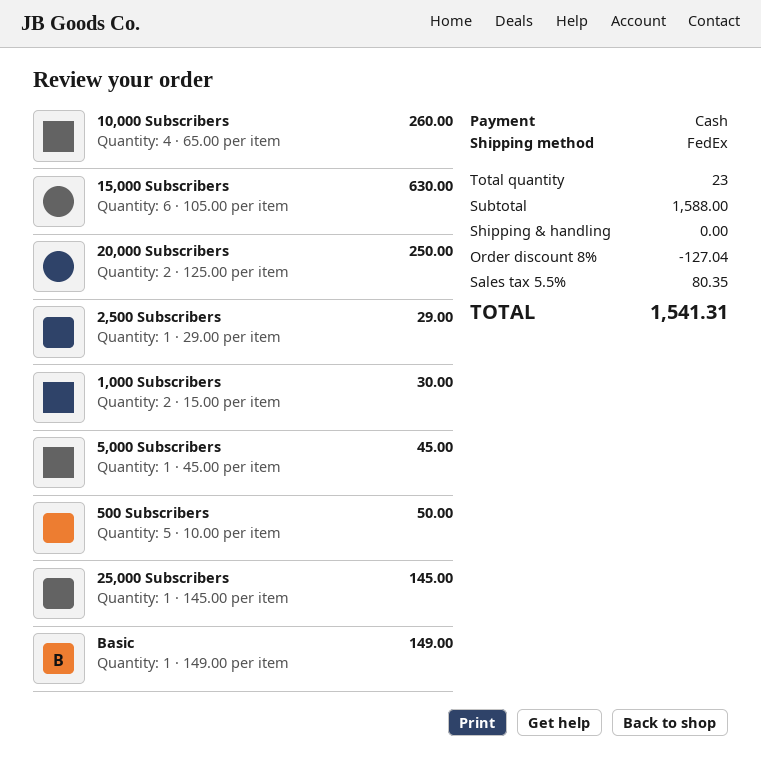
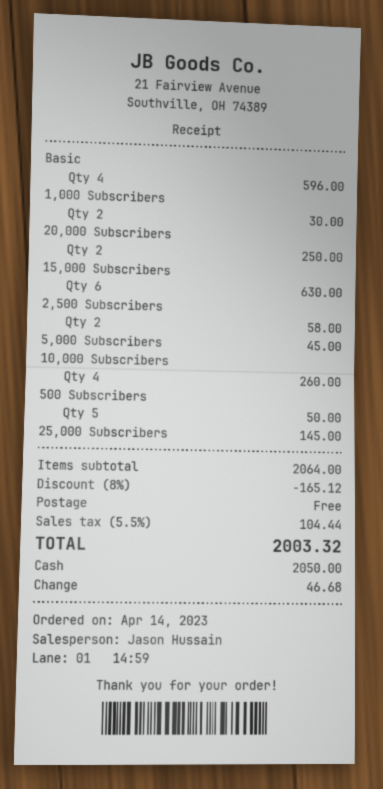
2,500 Subscribers: 1 for 29.00 -> 2 for 58.00
Basic: 1 for 149.00 -> 4 for 596.00
subtotal: 1588.00 -> 2064.00
discount: 8% = 127.04 -> 8% = 165.12
tax: 5.5% = 80.35 -> 5.5% = 104.44
total: 1541.31 -> 2003.32

